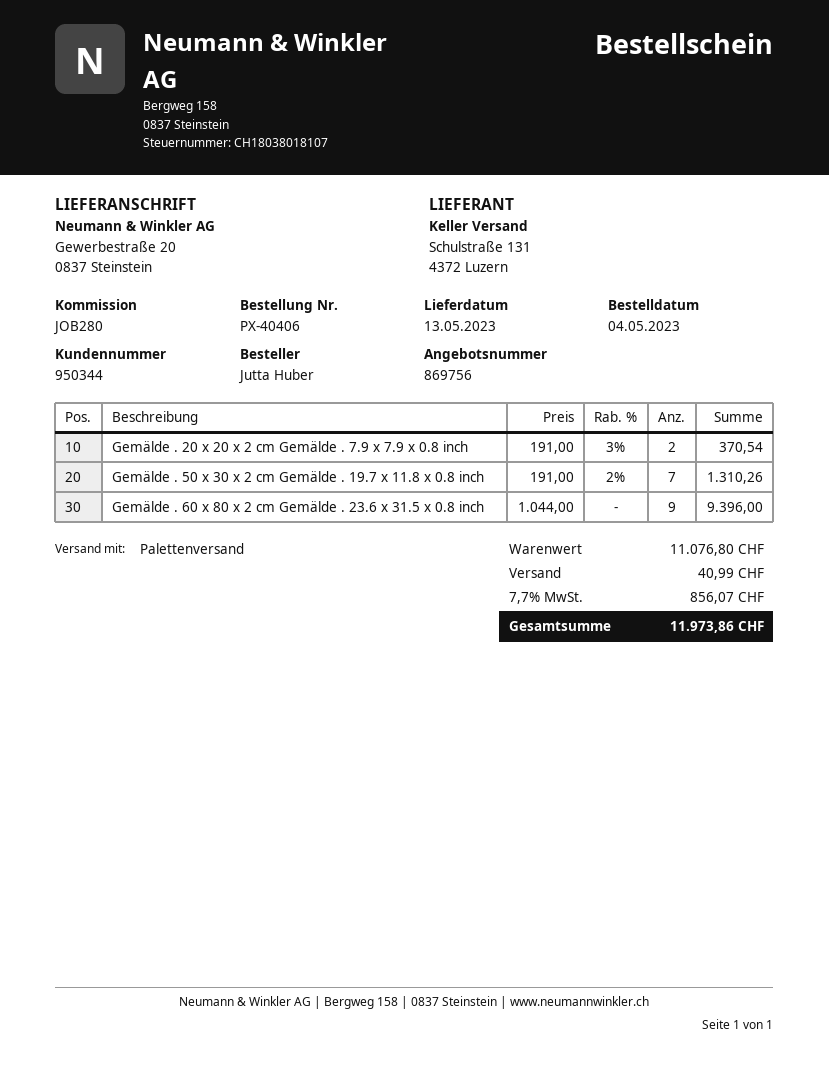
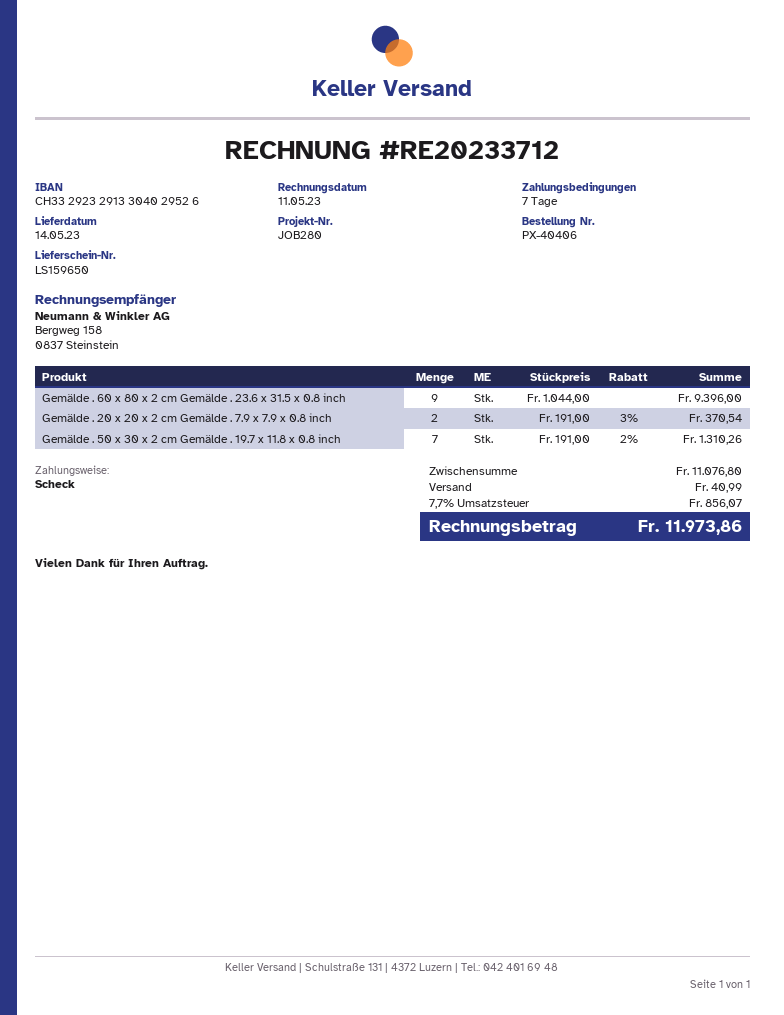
delivery date: 2023-05-13 -> 2023-05-14

